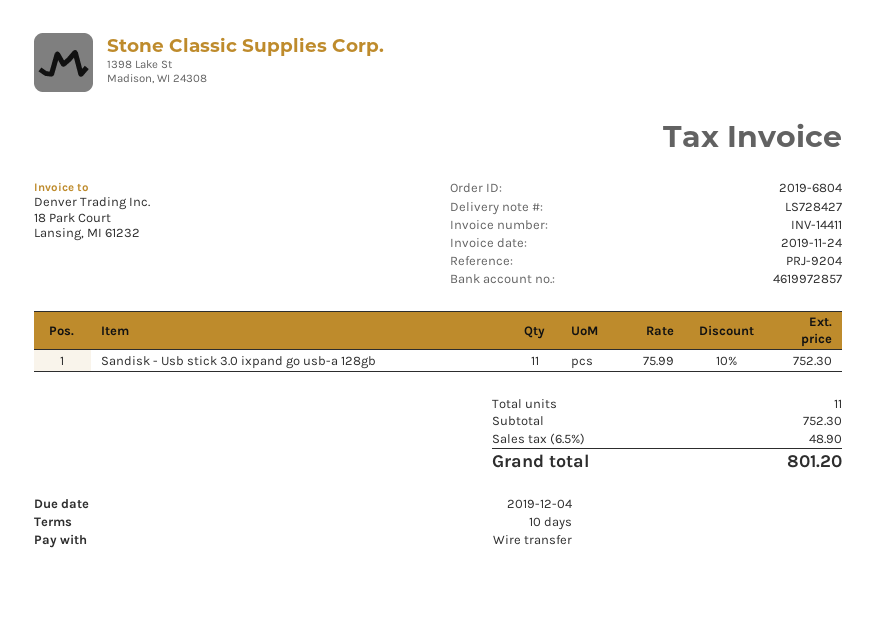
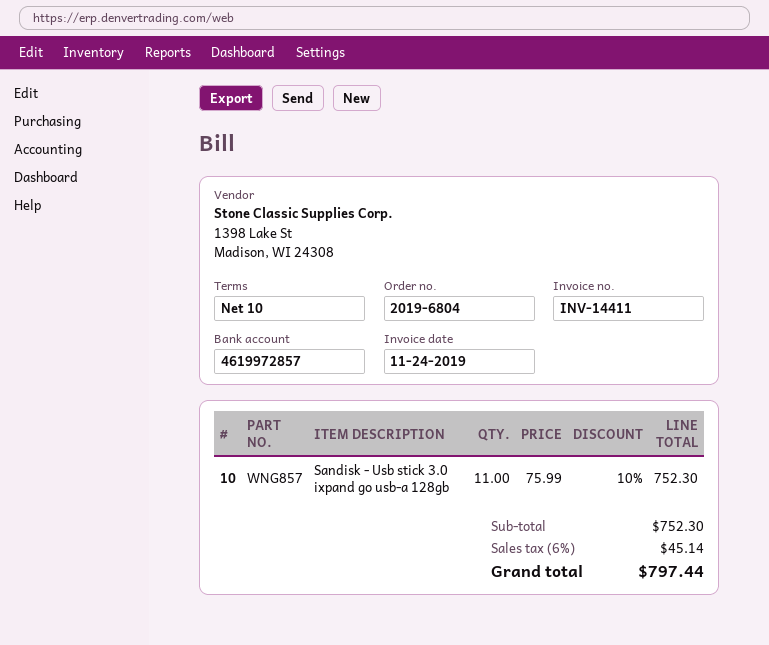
tax: 6.5% = 48.90 -> 6% = 45.14
total: 801.20 -> 797.44

